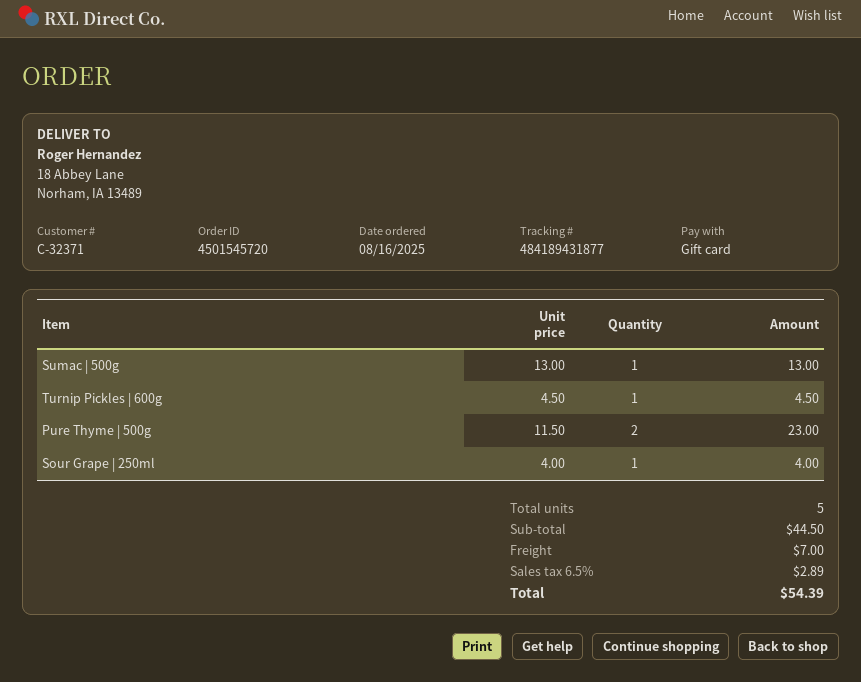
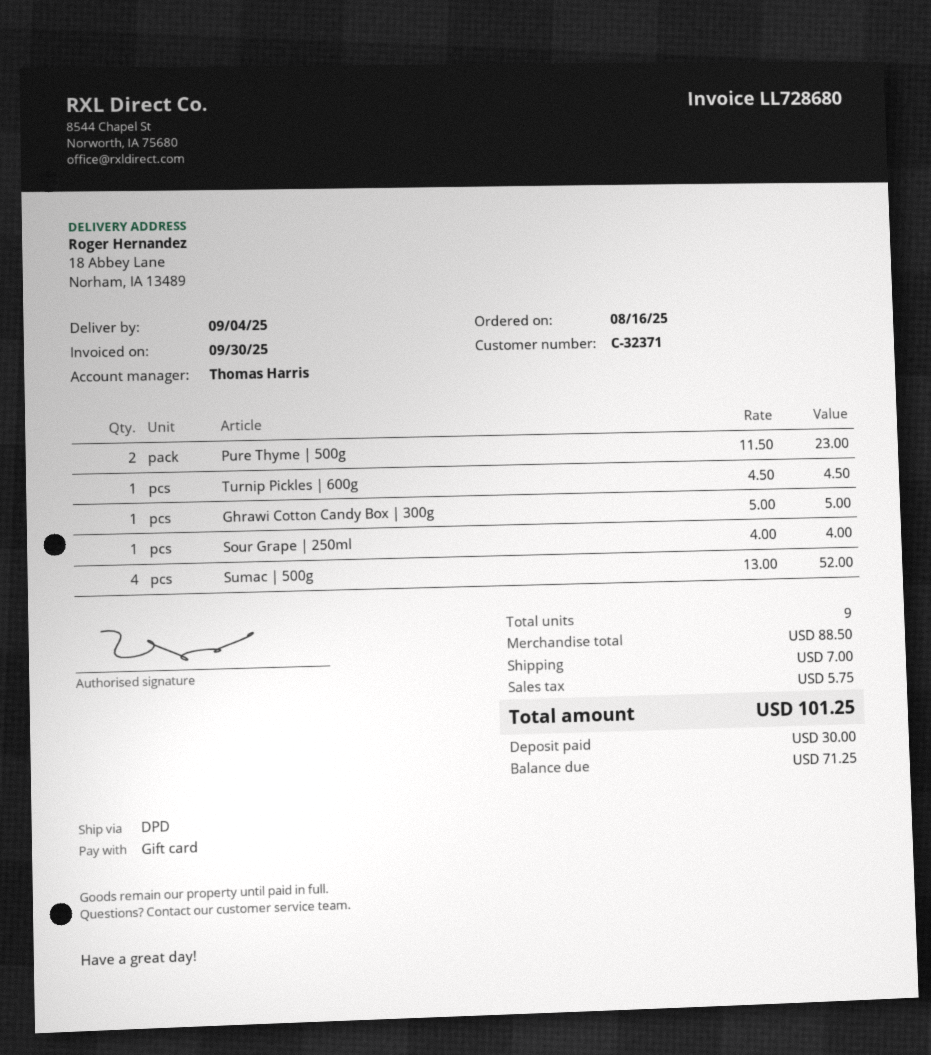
Sumac | 500g: 1 x 13.00 = 13.00 -> 4 x 13.00 = 52.00
Ghrawi Cotton Candy Box | 300g: none -> 1 x 5.00 = 5.00
total quantity: 5 -> 9
subtotal: 44.50 -> 88.50
tax: 2.89 -> 5.75
total: 54.39 -> 101.25

